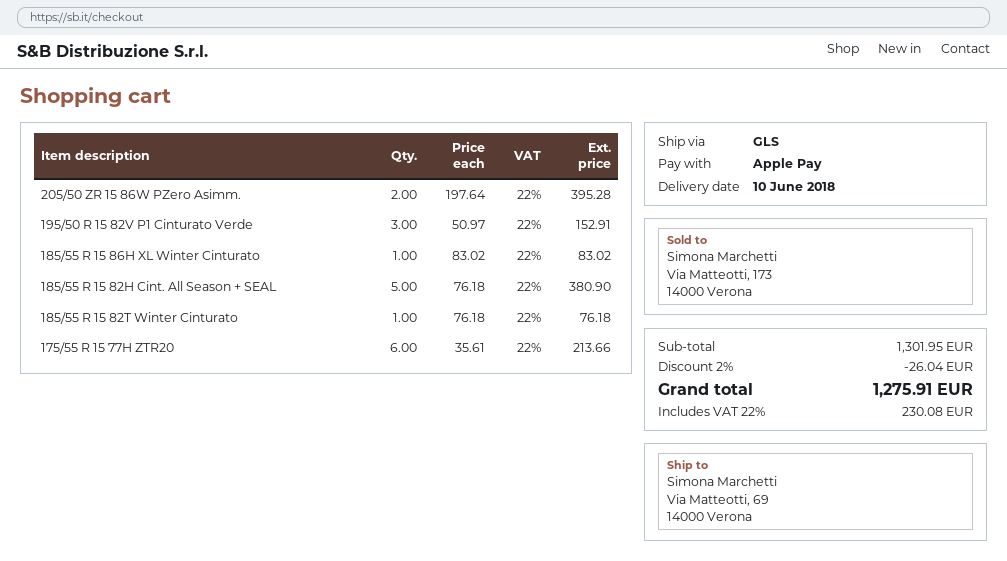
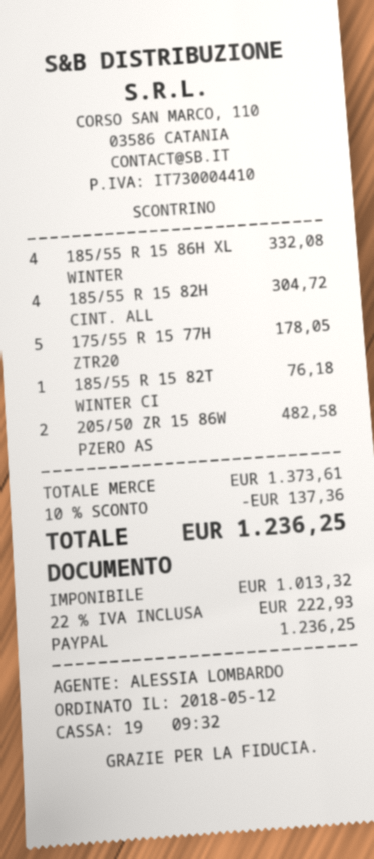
payment method: Apple Pay -> PayPal
205/50 ZR 15 86W PZero Asimm.: 2 for 395.28 -> 2 for 482.58
195/50 R 15 82V P1 Cinturato Verde: 3 for 152.91 -> none
185/55 R 15 86H XL Winter Cinturato: 1 for 83.02 -> 4 for 332.08
185/55 R 15 82H Cint. All Season + SEAL: 5 for 380.90 -> 4 for 304.72
175/55 R 15 77H ZTR20: 6 for 213.66 -> 5 for 178.05
subtotal: 1301.95 -> 1373.61
discount: 2% = 26.04 -> 10% = 137.36
tax: 22% = 230.08 -> 22% = 222.93
total: 1275.91 -> 1236.25

